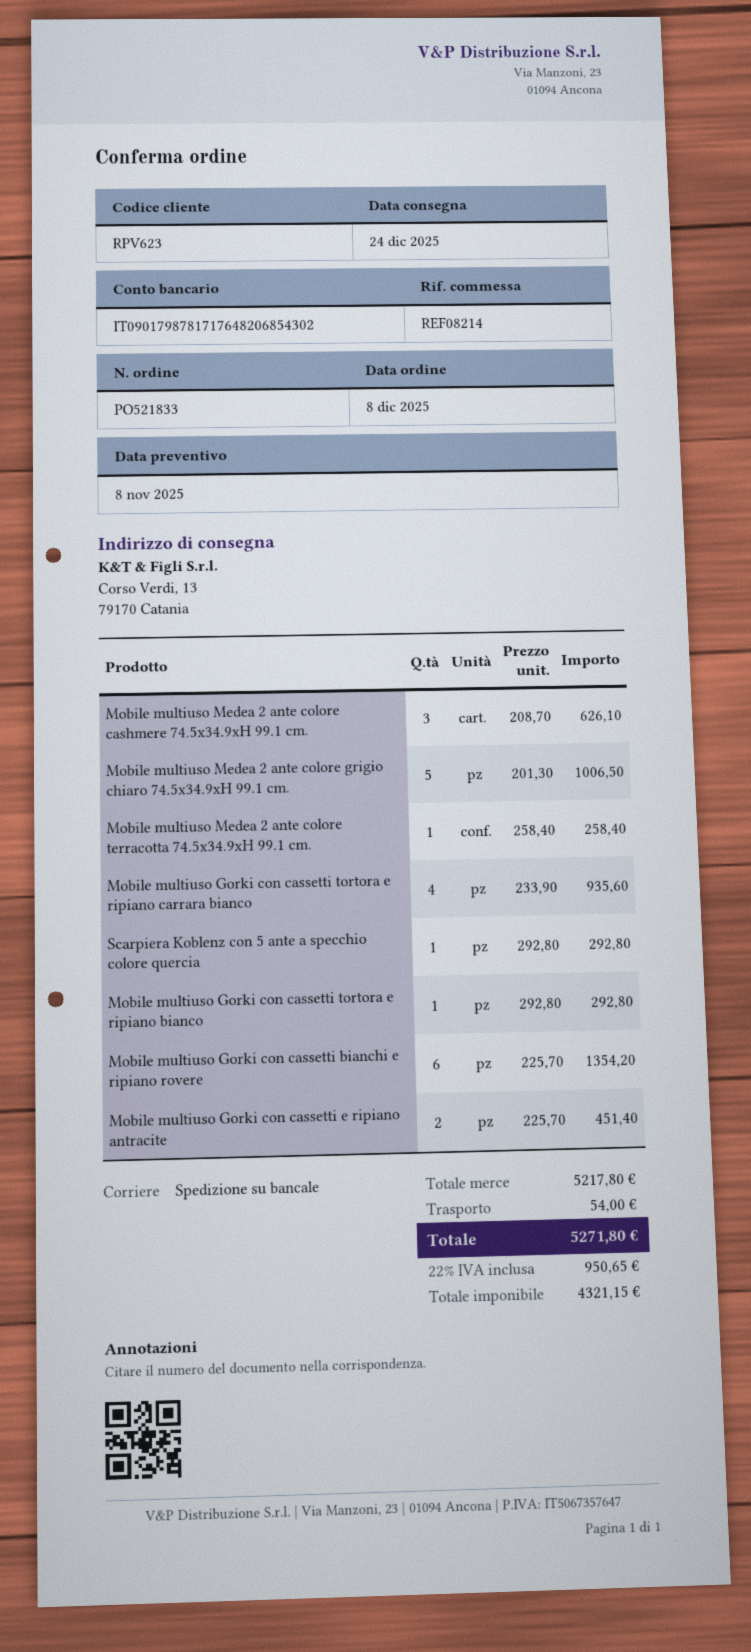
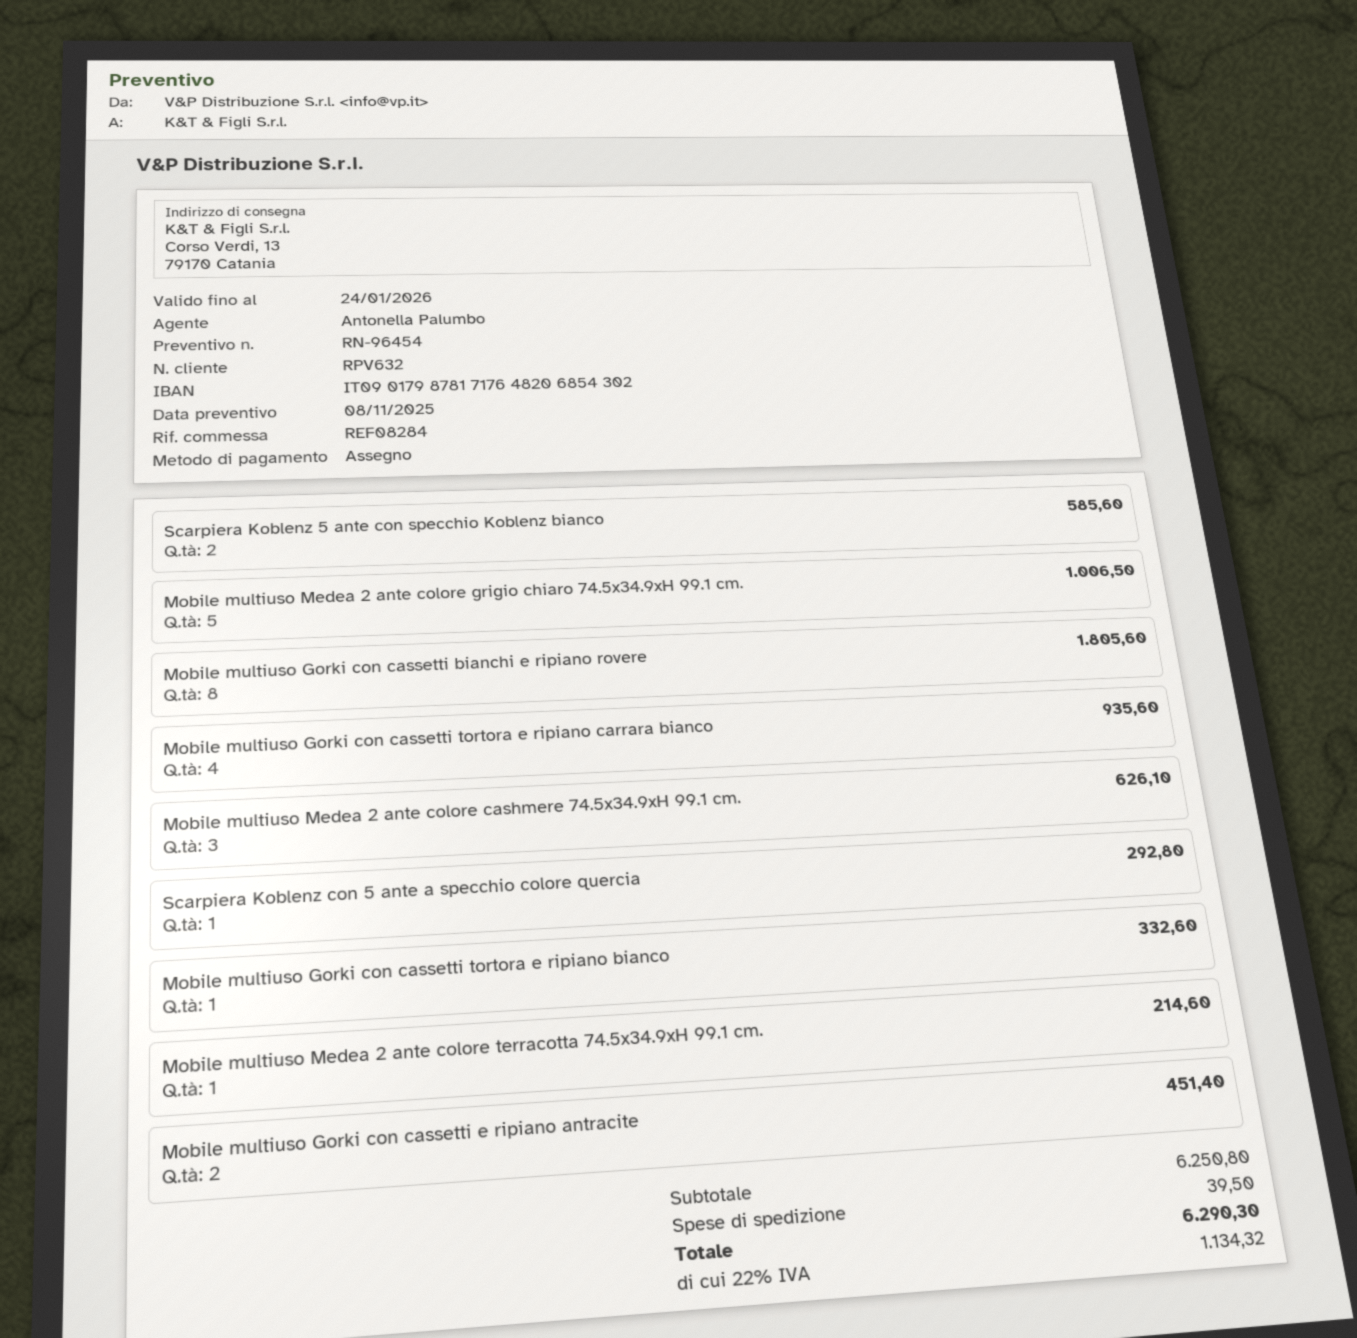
customer number: RPV623 -> RPV632
reference: REF08214 -> REF08284
Mobile multiuso Medea 2 ante colore terracotta 74.5x34.9xH 99.1 cm.: 1 for 258.40 -> 1 for 214.60
Mobile multiuso Gorki con cassetti tortora e ripiano bianco: 1 for 292.80 -> 1 for 332.60
Mobile multiuso Gorki con cassetti bianchi e ripiano rovere: 6 for 1354.20 -> 8 for 1805.60
Scarpiera Koblenz 5 ante con specchio Koblenz bianco: none -> 2 for 585.60
subtotal: 5217.80 -> 6250.80
shipping: 54.00 -> 39.50
tax: 22% = 950.65 -> 22% = 1134.32
total: 5271.80 -> 6290.30

